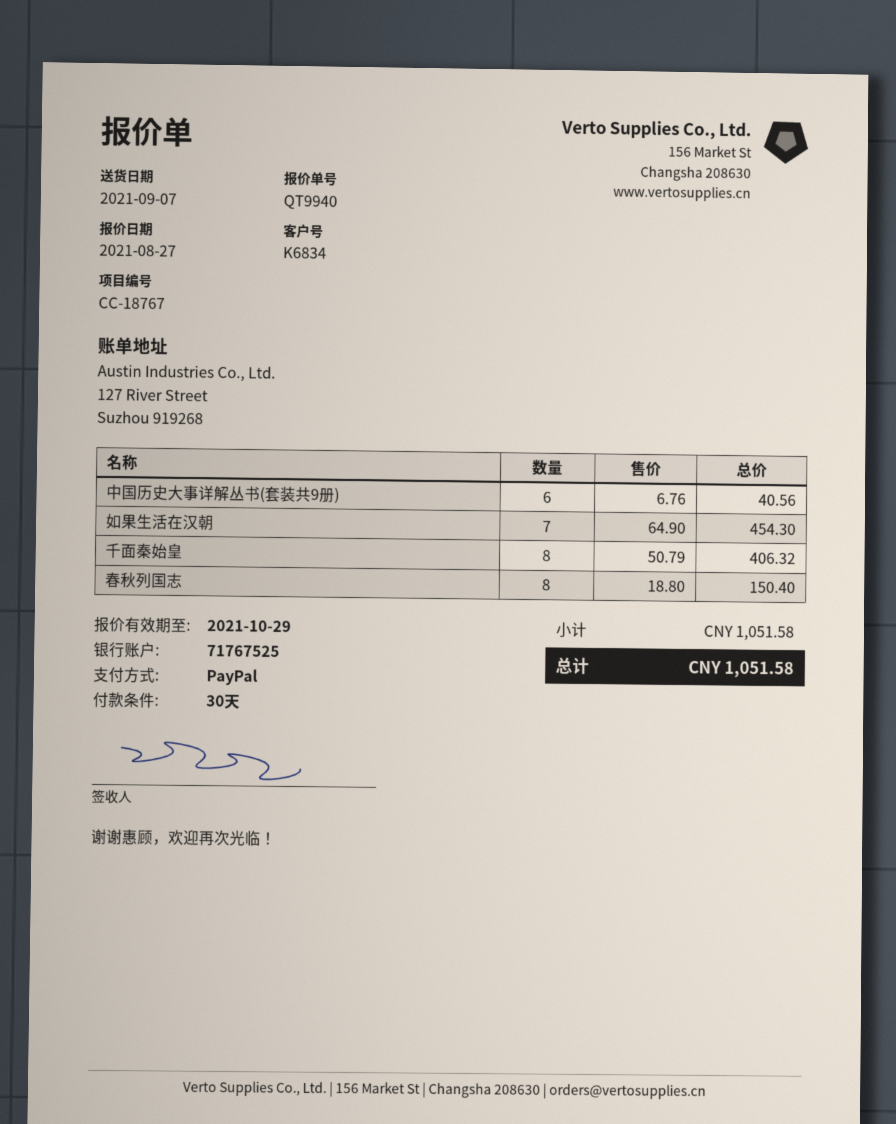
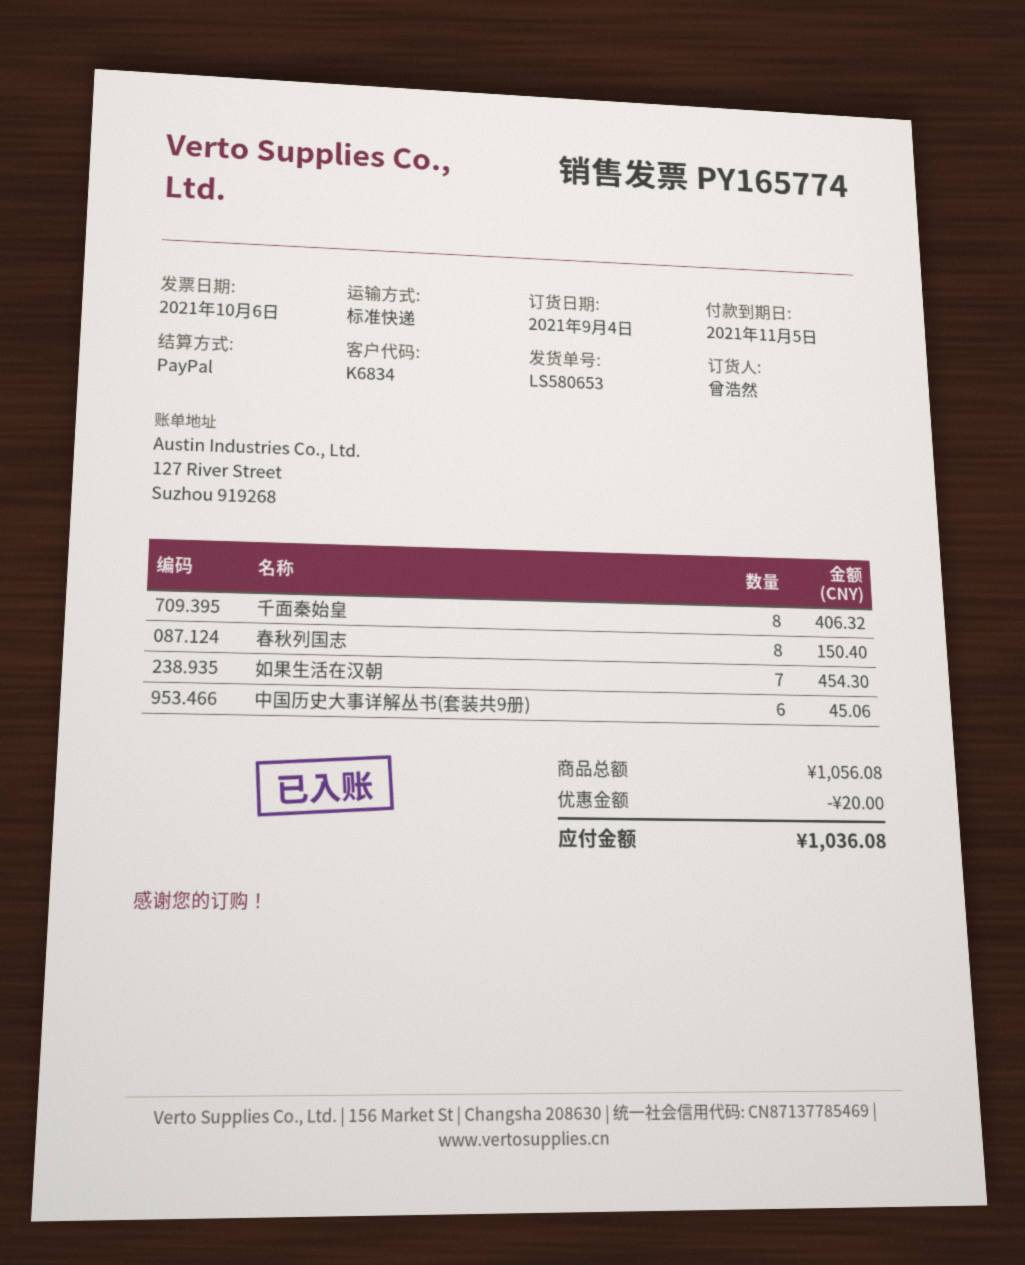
中国历史大事详解丛书(套装共9册): 6 for 40.56 -> 6 for 45.06
subtotal: 1051.58 -> 1056.08
discount: none -> 20.00
total: 1051.58 -> 1036.08

